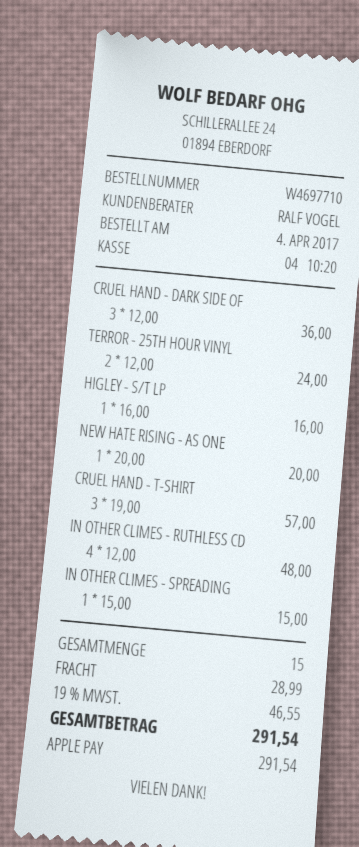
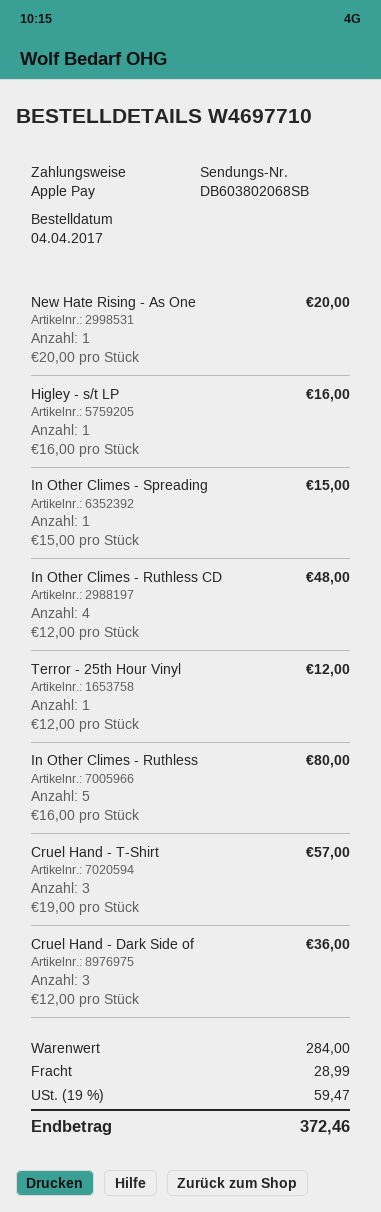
TERROR - 25TH HOUR VINYL: 2 x 12.00 = 24.00 -> 1 x 12.00 = 12.00
In Other Climes - Ruthless: none -> 5 x 16.00 = 80.00
tax: 19% = 46.55 -> 19% = 59.47
total: 291.54 -> 372.46

